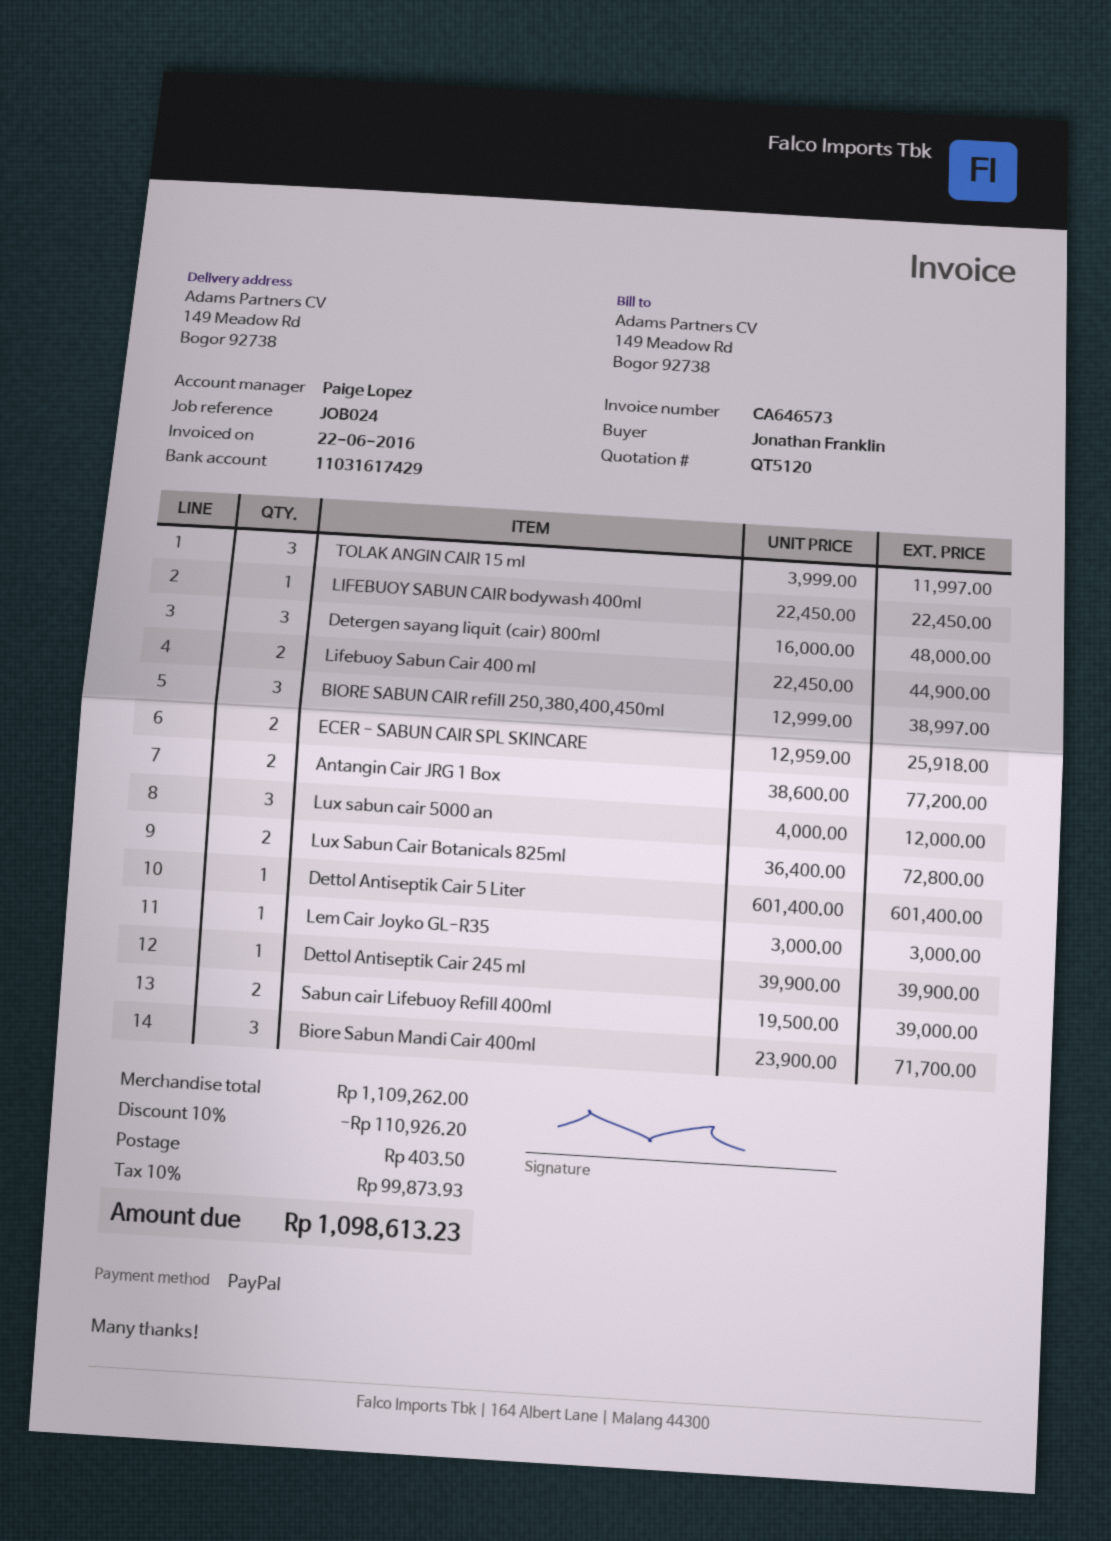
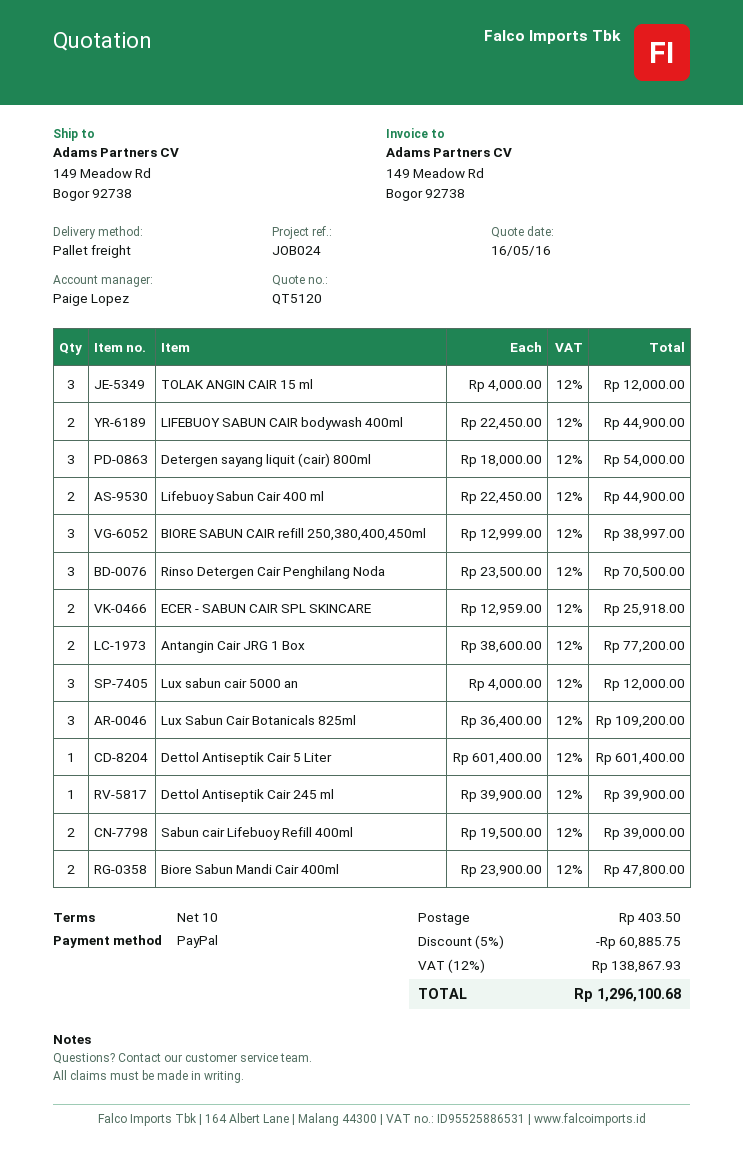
TOLAK ANGIN CAIR 15 ml: 3 x 3999.00 = 11997.00 -> 3 x 4000.00 = 12000.00
LIFEBUOY SABUN CAIR bodywash 400ml: 1 x 22450.00 = 22450.00 -> 2 x 22450.00 = 44900.00
Detergen sayang liquit (cair) 800ml: 3 x 16000.00 = 48000.00 -> 3 x 18000.00 = 54000.00
Lux Sabun Cair Botanicals 825ml: 2 x 36400.00 = 72800.00 -> 3 x 36400.00 = 109200.00
Lem Cair Joyko GL-R35: 1 x 3000.00 = 3000.00 -> none
Biore Sabun Mandi Cair 400ml: 3 x 23900.00 = 71700.00 -> 2 x 23900.00 = 47800.00
Rinso Detergen Cair Penghilang Noda: none -> 3 x 23500.00 = 70500.00
discount: 10% = 110926.20 -> 5% = 60885.75
tax: 10% = 99873.93 -> 12% = 138867.93
total: 1098613.23 -> 1296100.68

